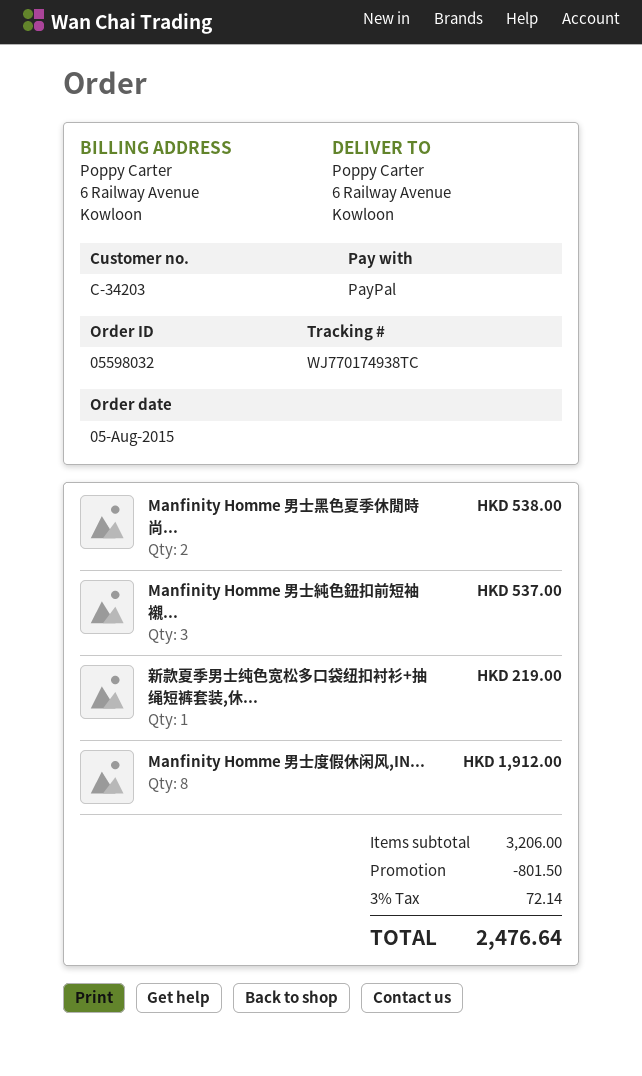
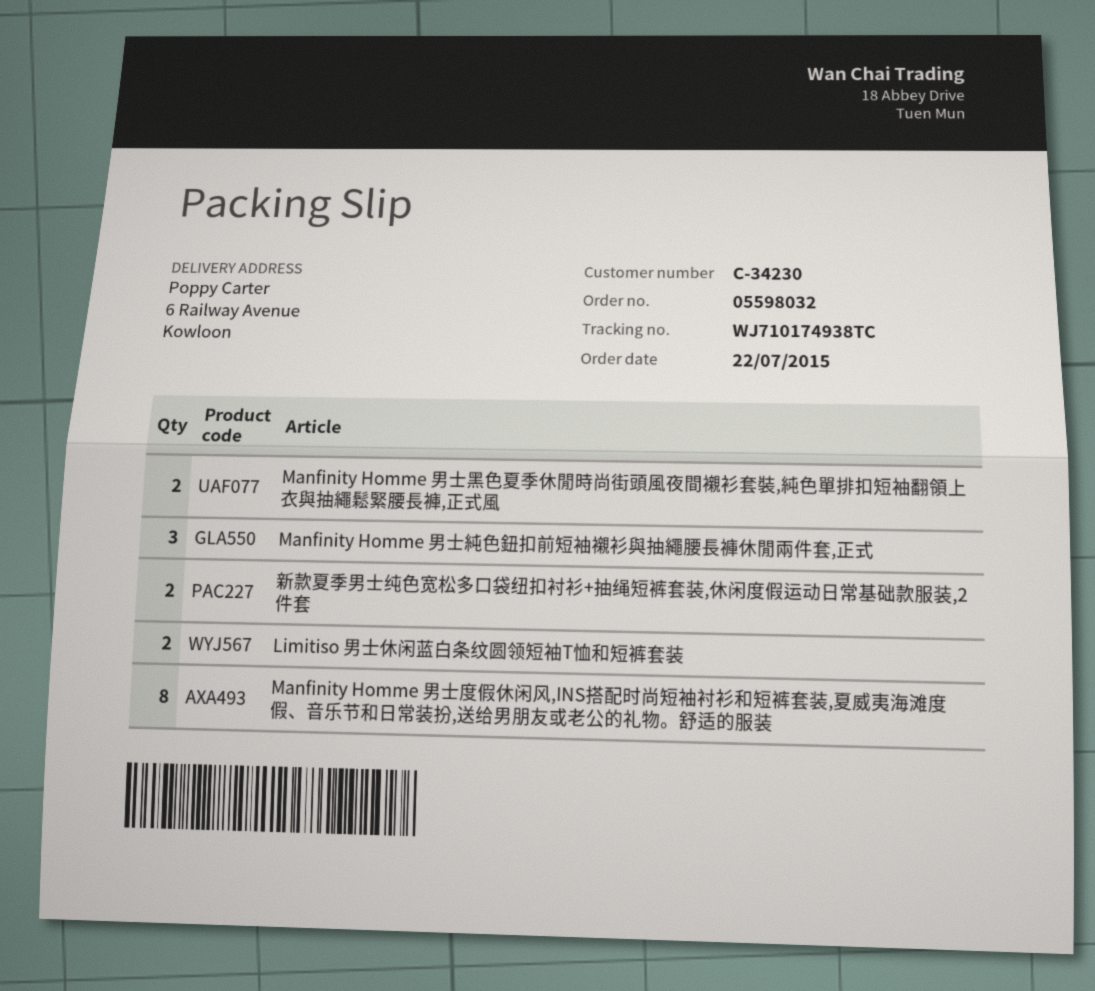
order date: 2015-08-05 -> 2015-07-22
customer number: C-34203 -> C-34230
tracking number: WJ770174938TC -> WJ710174938TC
新款夏季男士纯色宽松多口袋纽扣衬衫+抽绳短裤套装,休...: 1 -> 2
Limitiso 男士休闲蓝白条纹圆领短袖T恤和短裤套装: none -> 2

